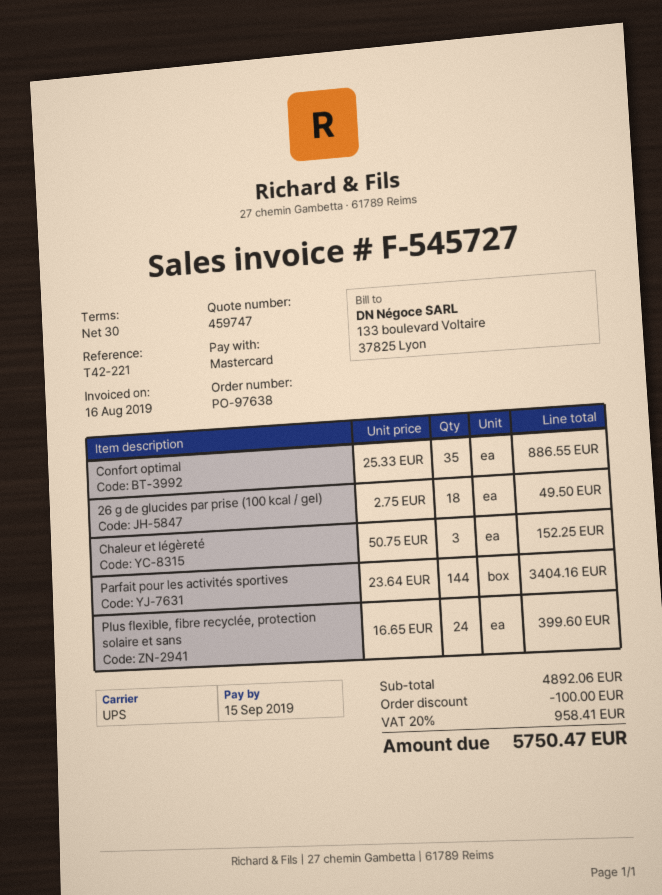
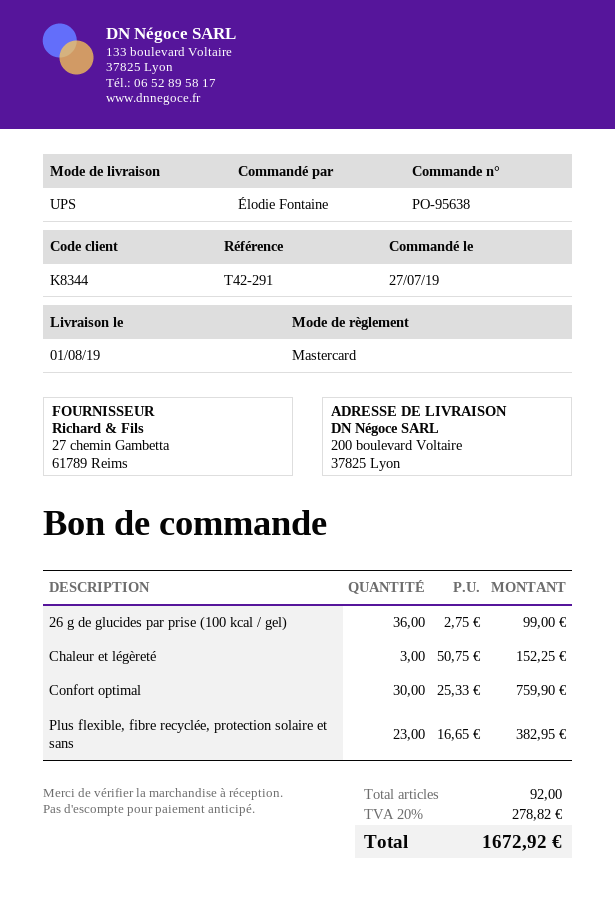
order number: PO-97638 -> PO-95638
reference: T42-221 -> T42-291
Confort optimal: 35 x 25.33 = 886.55 -> 30 x 25.33 = 759.90
26 g de glucides par prise (100 kcal / gel): 18 x 2.75 = 49.50 -> 36 x 2.75 = 99.00
Parfait pour les activités sportives: 144 x 23.64 = 3404.16 -> none
Plus flexible, fibre recyclée, protection solaire et sans: 24 x 16.65 = 399.60 -> 23 x 16.65 = 382.95
discount: 100.00 -> none
tax: 20% = 958.41 -> 20% = 278.82
total: 5750.47 -> 1672.92

